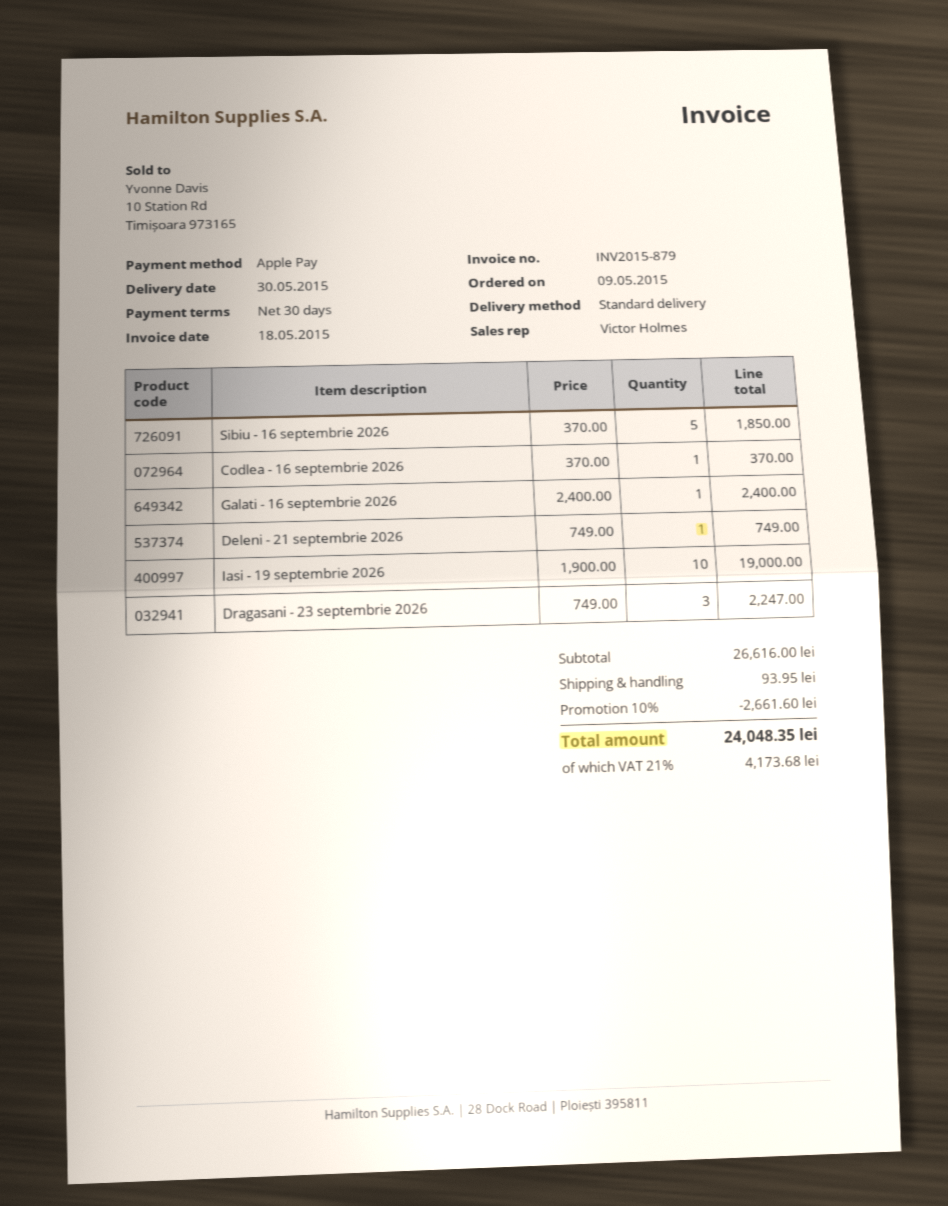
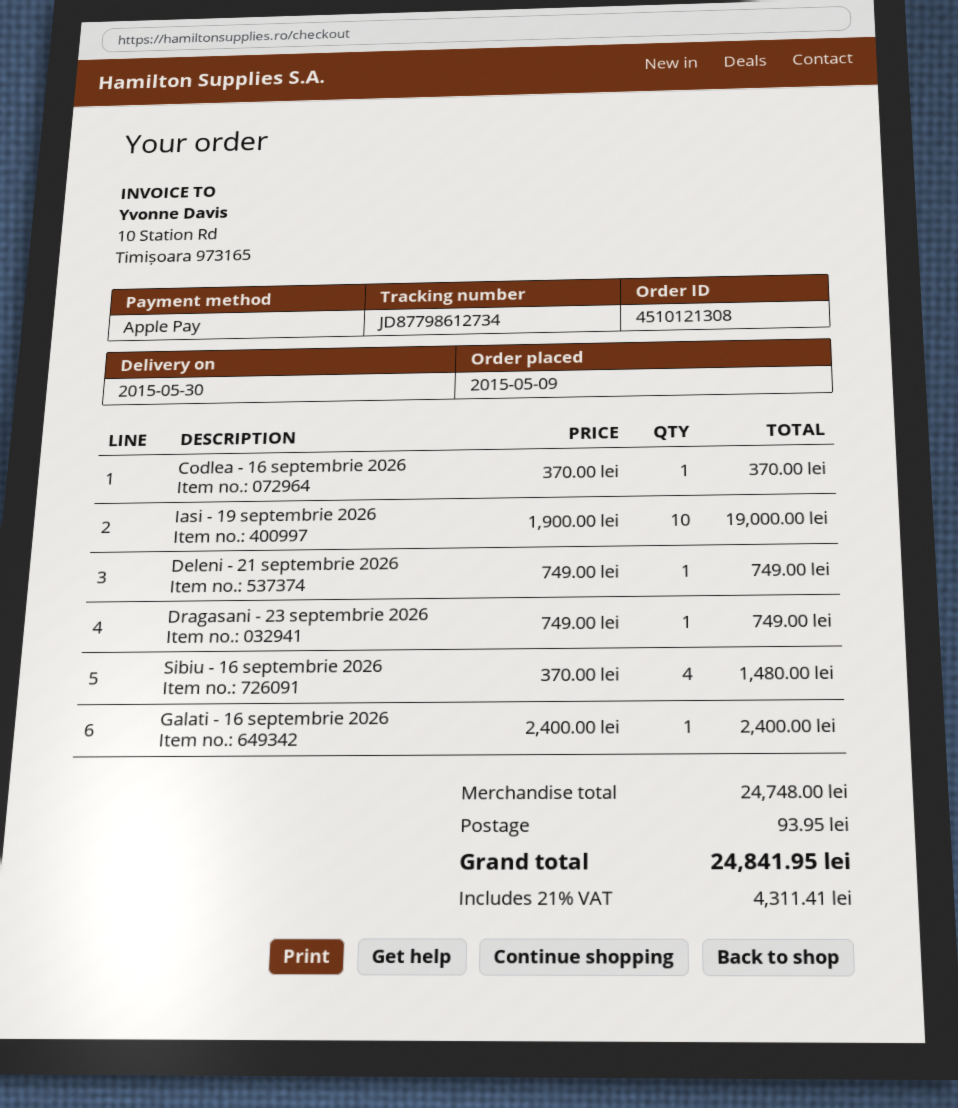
Sibiu - 16 septembrie 2026: 5 x 370.00 = 1850.00 -> 4 x 370.00 = 1480.00
Dragasani - 23 septembrie 2026: 3 x 749.00 = 2247.00 -> 1 x 749.00 = 749.00
subtotal: 26616.00 -> 24748.00
discount: 10% = 2661.60 -> none
tax: 21% = 4173.68 -> 21% = 4311.41
total: 24048.35 -> 24841.95

